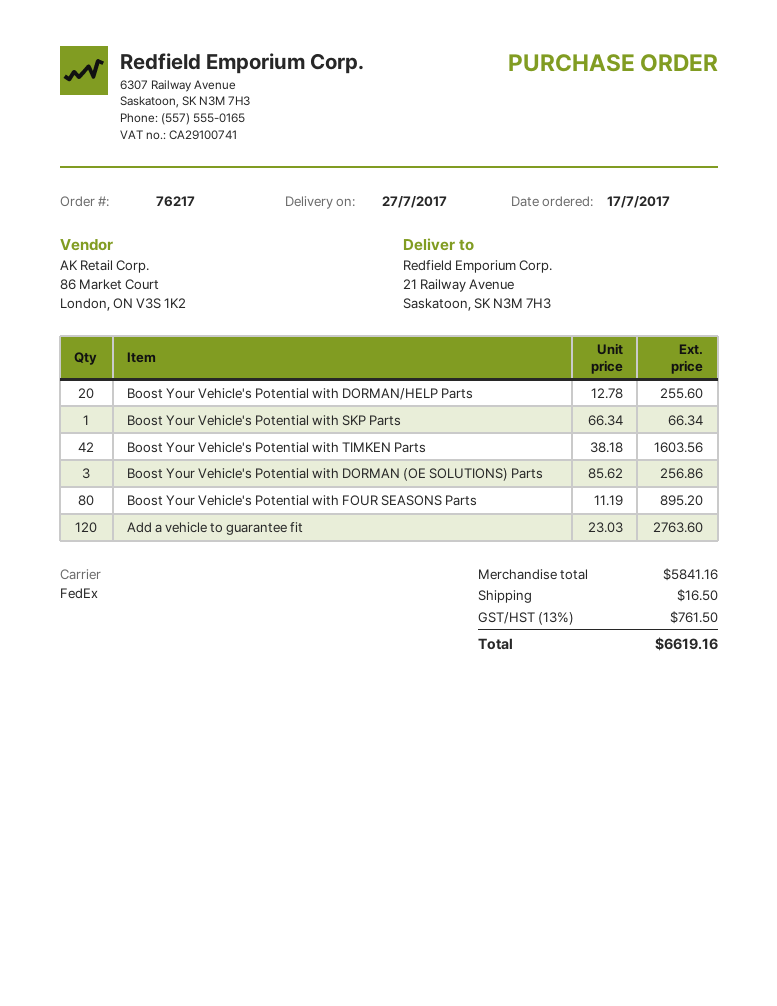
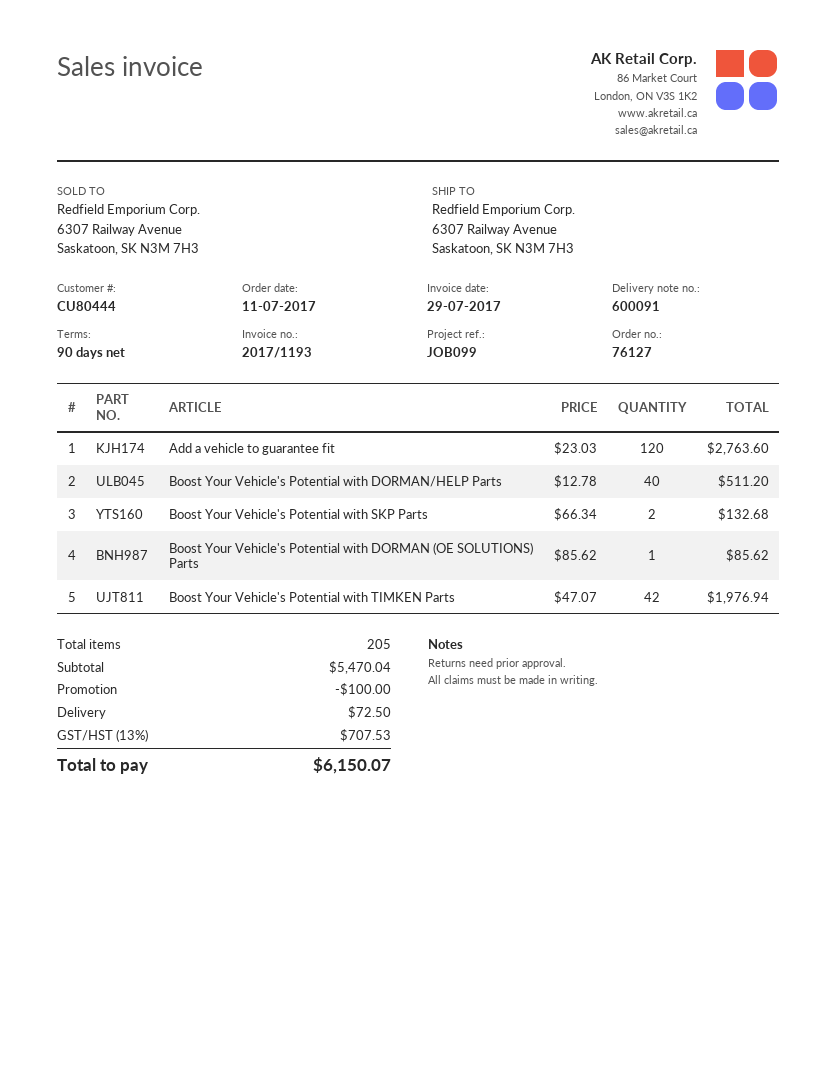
order number: 76217 -> 76127
order date: 2017-07-17 -> 2017-07-11
ship to: 21 Railway Avenue, Saskatoon, SK N3M 7H3 -> 6307 Railway Avenue, Saskatoon, SK N3M 7H3
Boost Your Vehicle's Potential with DORMAN/HELP Parts: 20 x 12.78 = 255.60 -> 40 x 12.78 = 511.20
Boost Your Vehicle's Potential with SKP Parts: 1 x 66.34 = 66.34 -> 2 x 66.34 = 132.68
Boost Your Vehicle's Potential with TIMKEN Parts: 42 x 38.18 = 1603.56 -> 42 x 47.07 = 1976.94
Boost Your Vehicle's Potential with DORMAN (OE SOLUTIONS) Parts: 3 x 85.62 = 256.86 -> 1 x 85.62 = 85.62
Boost Your Vehicle's Potential with FOUR SEASONS Parts: 80 x 11.19 = 895.20 -> none
subtotal: 5841.16 -> 5470.04
discount: none -> 100.00
shipping: 16.50 -> 72.50
tax: 13% = 761.50 -> 13% = 707.53
total: 6619.16 -> 6150.07

